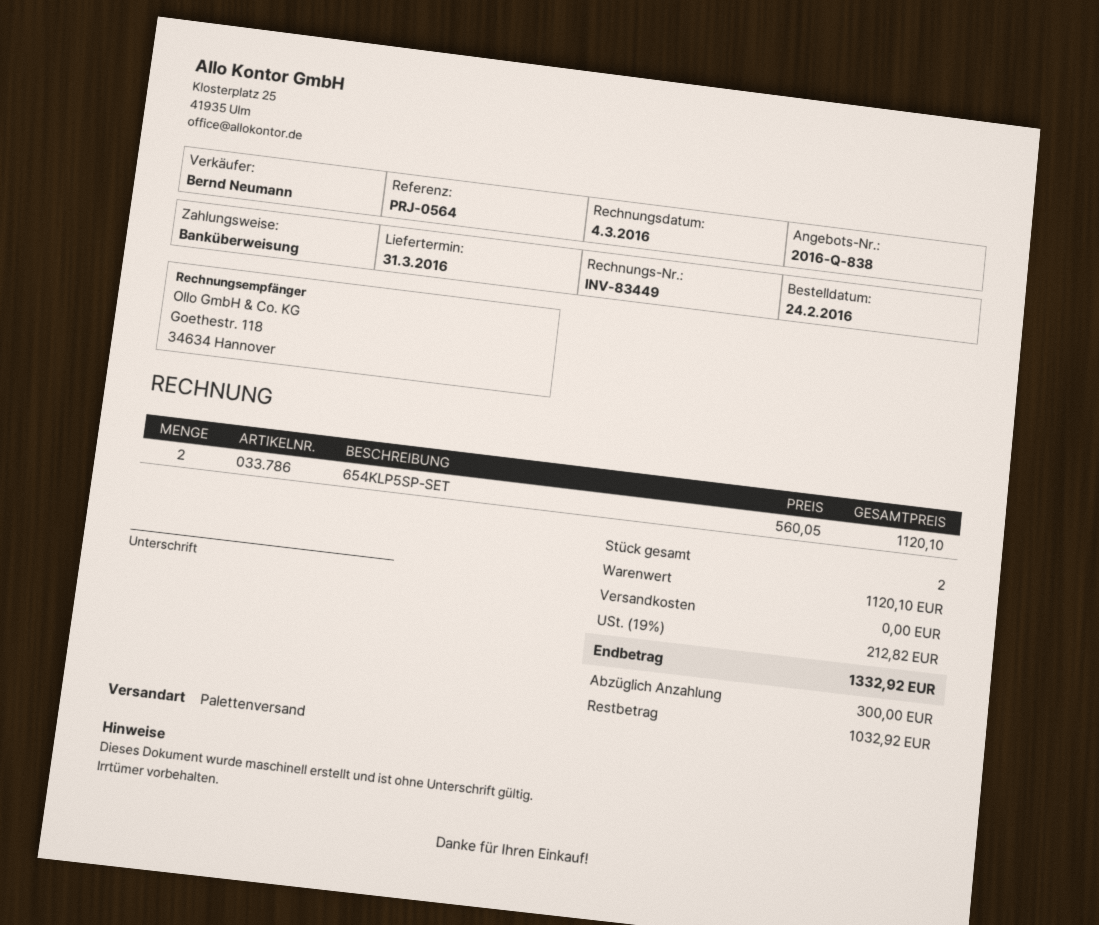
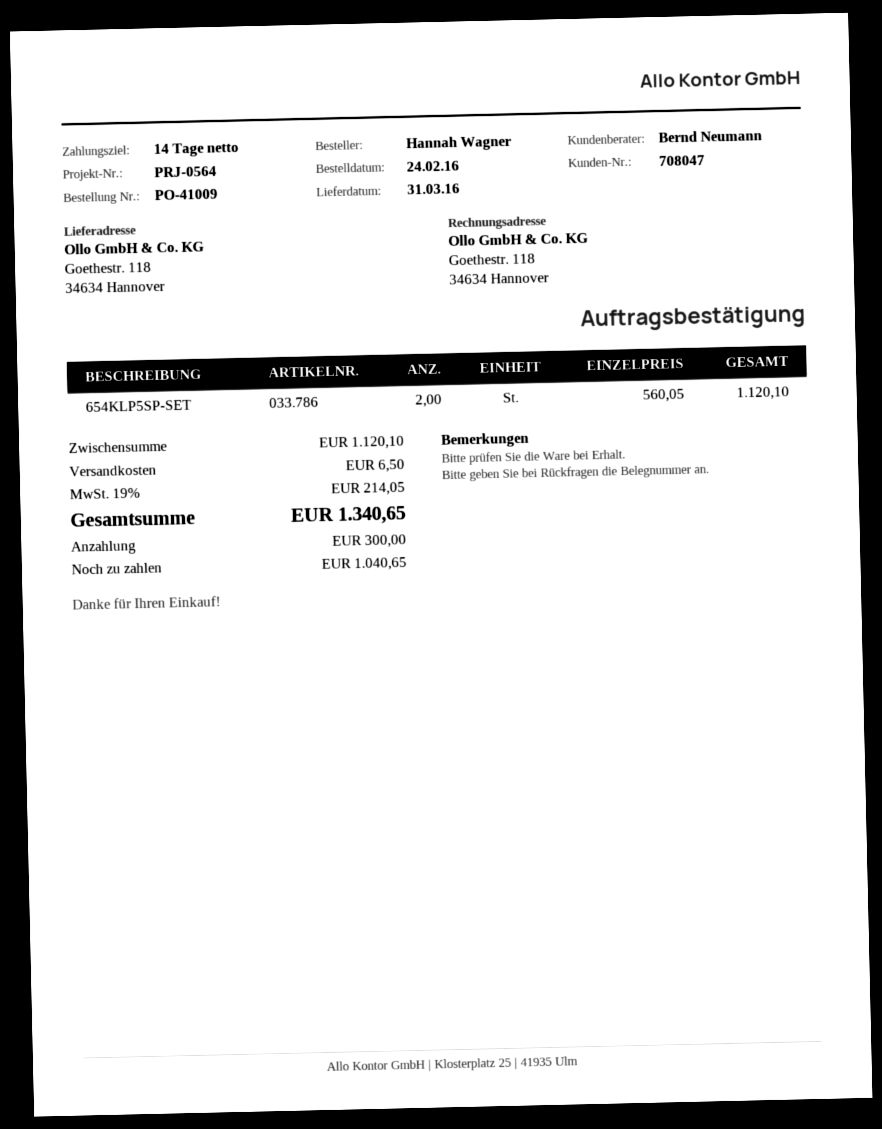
shipping: 0.00 -> 6.50
tax: 19% = 212.82 -> 19% = 214.05
total: 1332.92 -> 1340.65
balance: 1032.92 -> 1040.65

